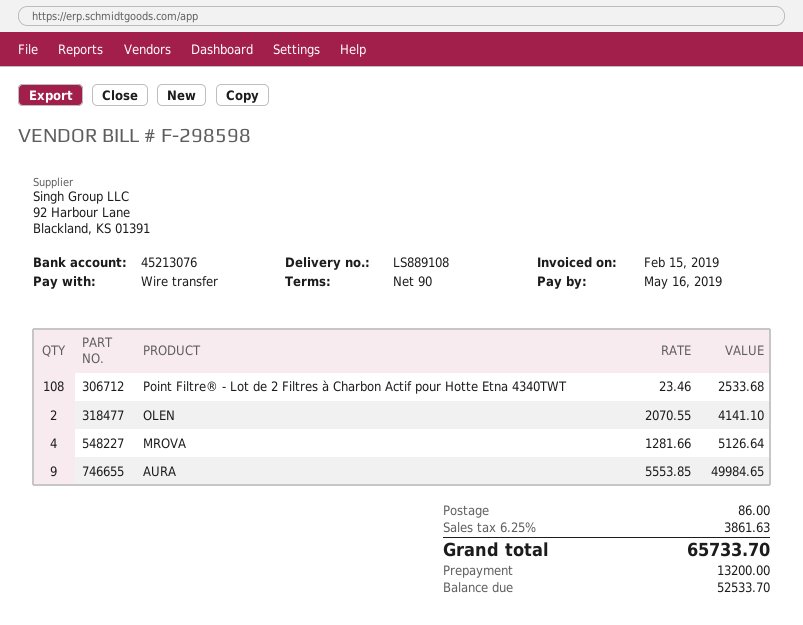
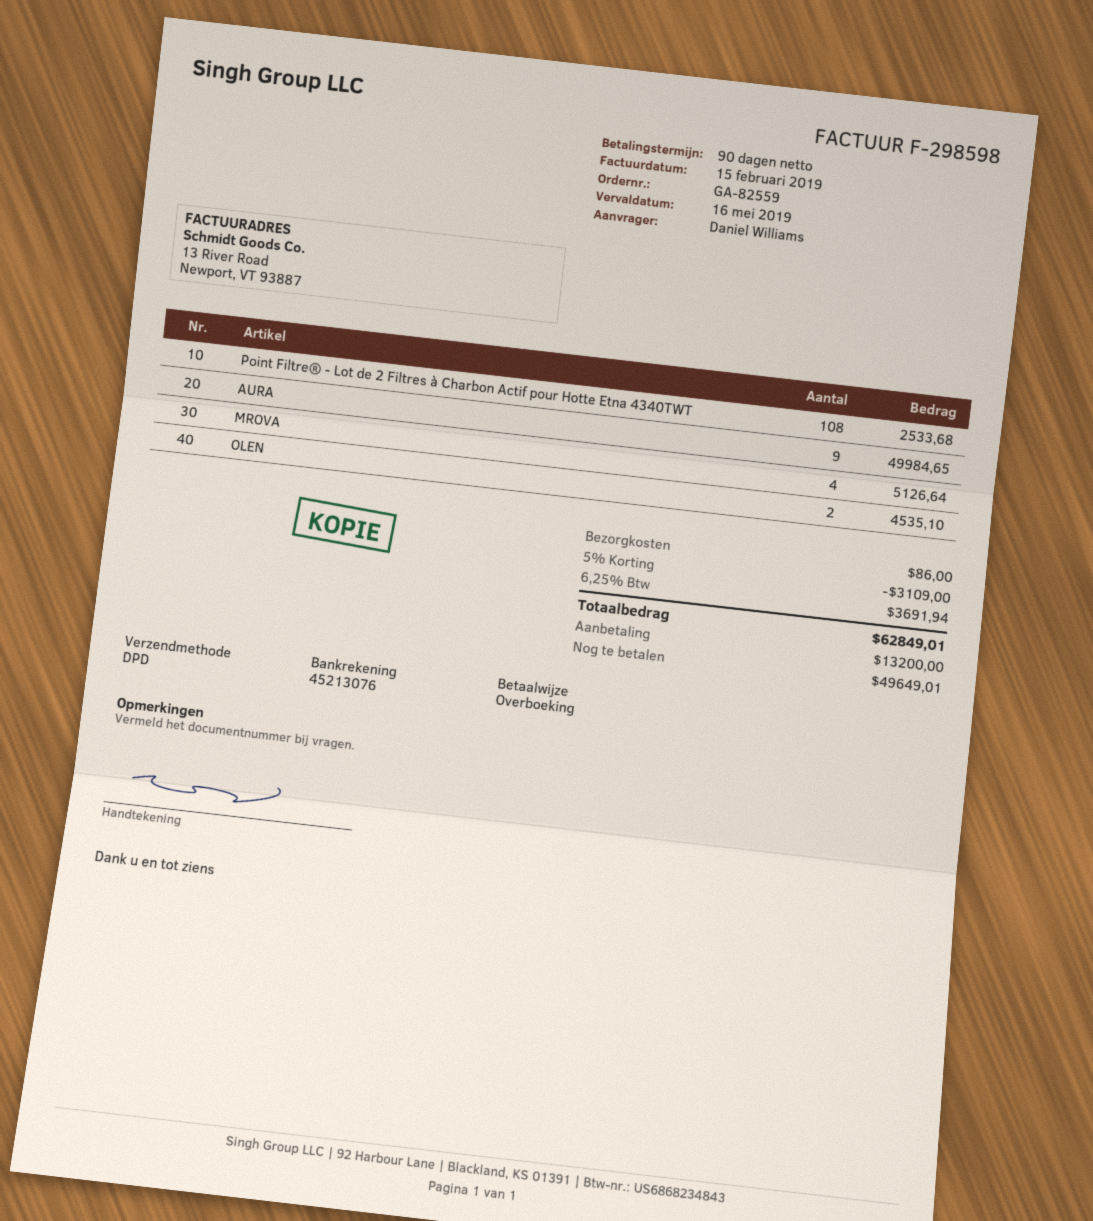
OLEN: 2 for 4141.10 -> 2 for 4535.10
discount: none -> 5% = 3109.00
tax: 6.25% = 3861.63 -> 6.25% = 3691.94
total: 65733.70 -> 62849.01
balance: 52533.70 -> 49649.01

